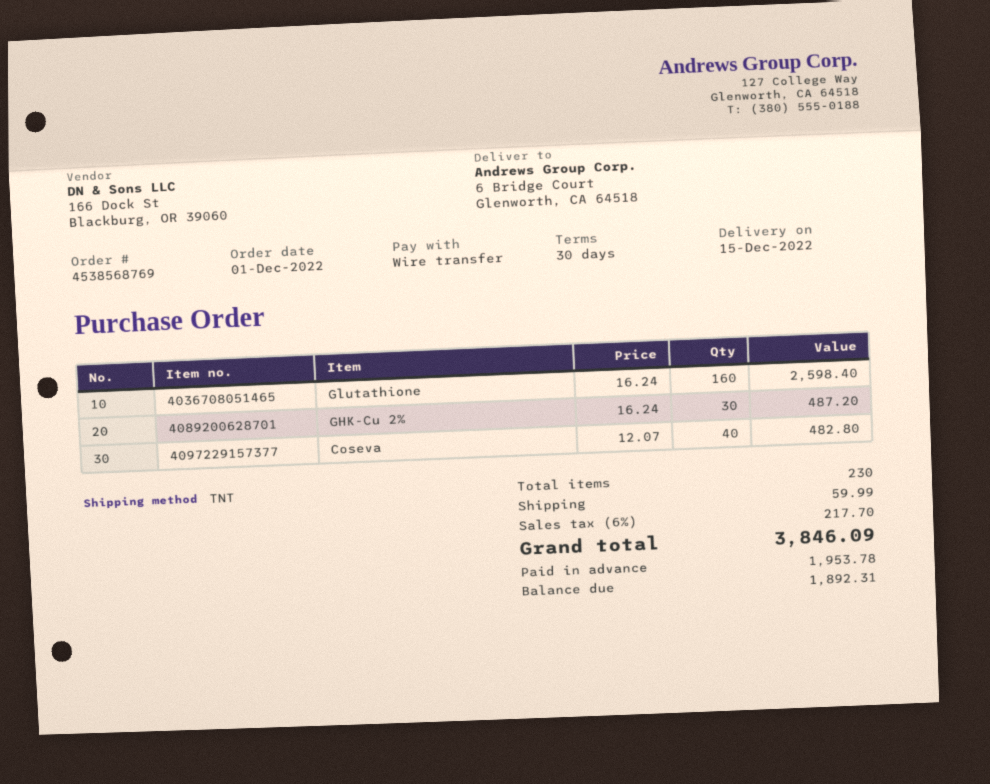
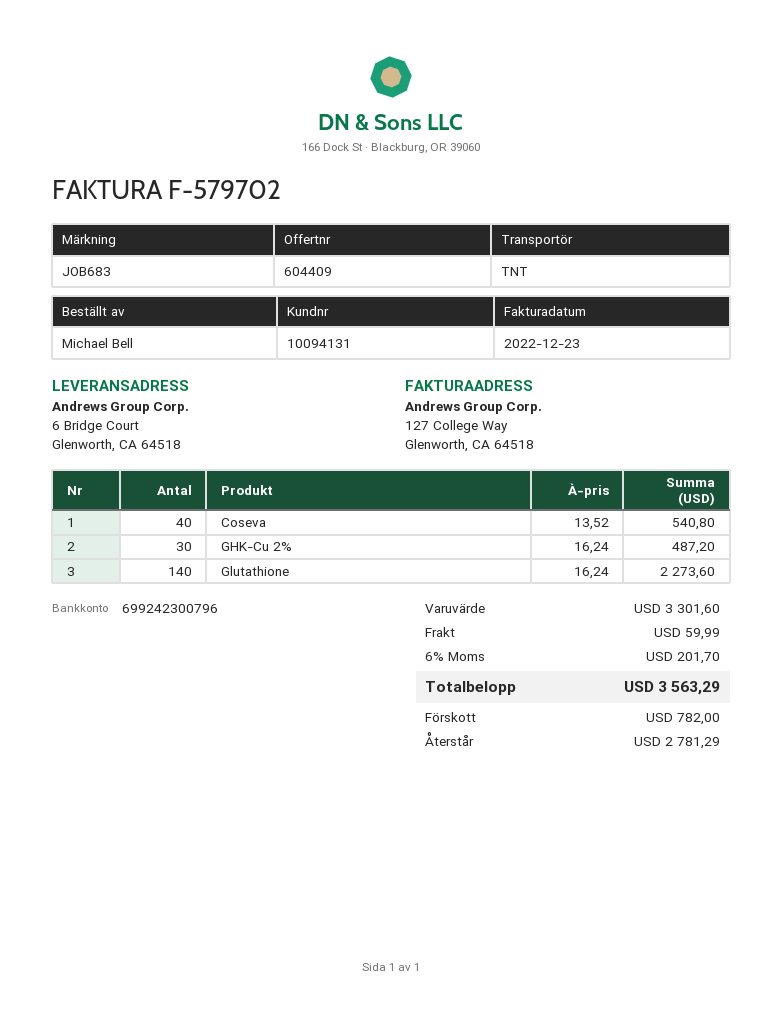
Glutathione: 160 x 16.24 = 2598.40 -> 140 x 16.24 = 2273.60
Coseva: 40 x 12.07 = 482.80 -> 40 x 13.52 = 540.80
tax: 6% = 217.70 -> 6% = 201.70
total: 3846.09 -> 3563.29
deposit: 1953.78 -> 782.00
balance: 1892.31 -> 2781.29

